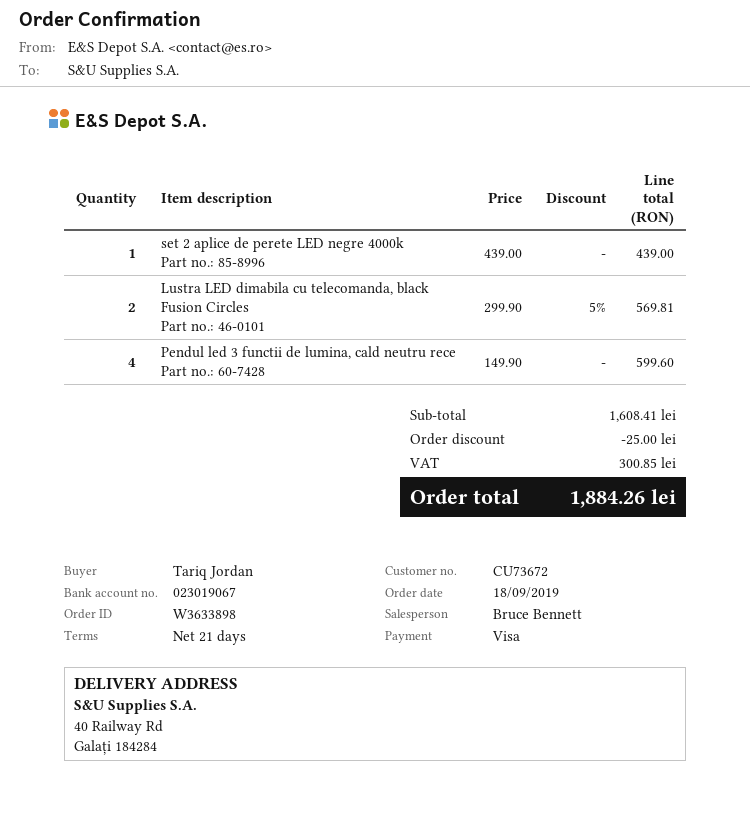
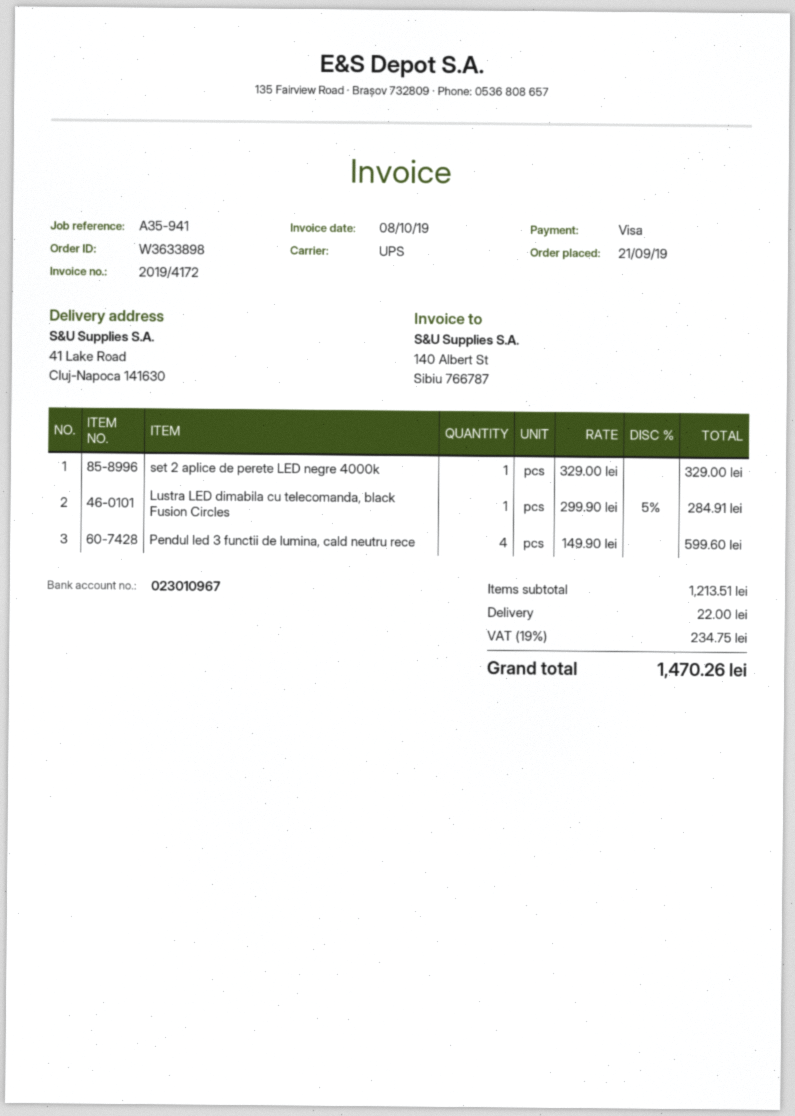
order date: 2019-09-18 -> 2019-09-21
bank account: 023019067 -> 023010967
ship to: 40 Railway Rd, Galați 184284 -> 41 Lake Road, Cluj-Napoca 141630
set 2 aplice de perete LED negre 4000k: 1 x 439.00 = 439.00 -> 1 x 329.00 = 329.00
Lustra LED dimabila cu telecomanda, black Fusion Circles: 2 x 299.90 - 5% = 569.81 -> 1 x 299.90 - 5% = 284.91
subtotal: 1608.41 -> 1213.51
discount: 25.00 -> none
shipping: none -> 22.00
tax: 300.85 -> 234.75
total: 1884.26 -> 1470.26

